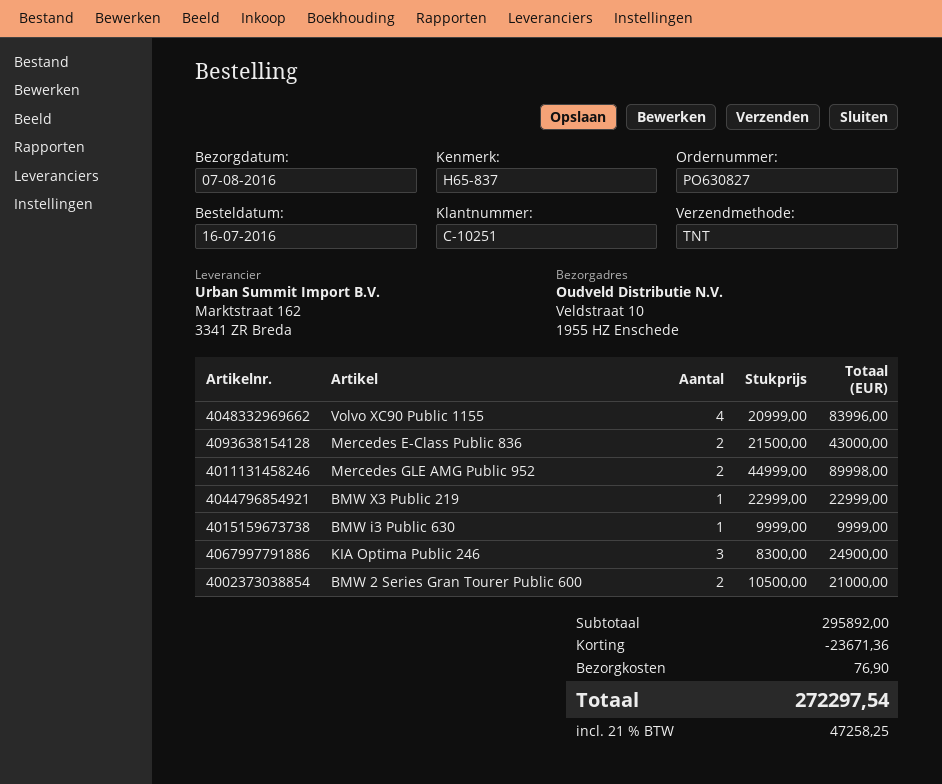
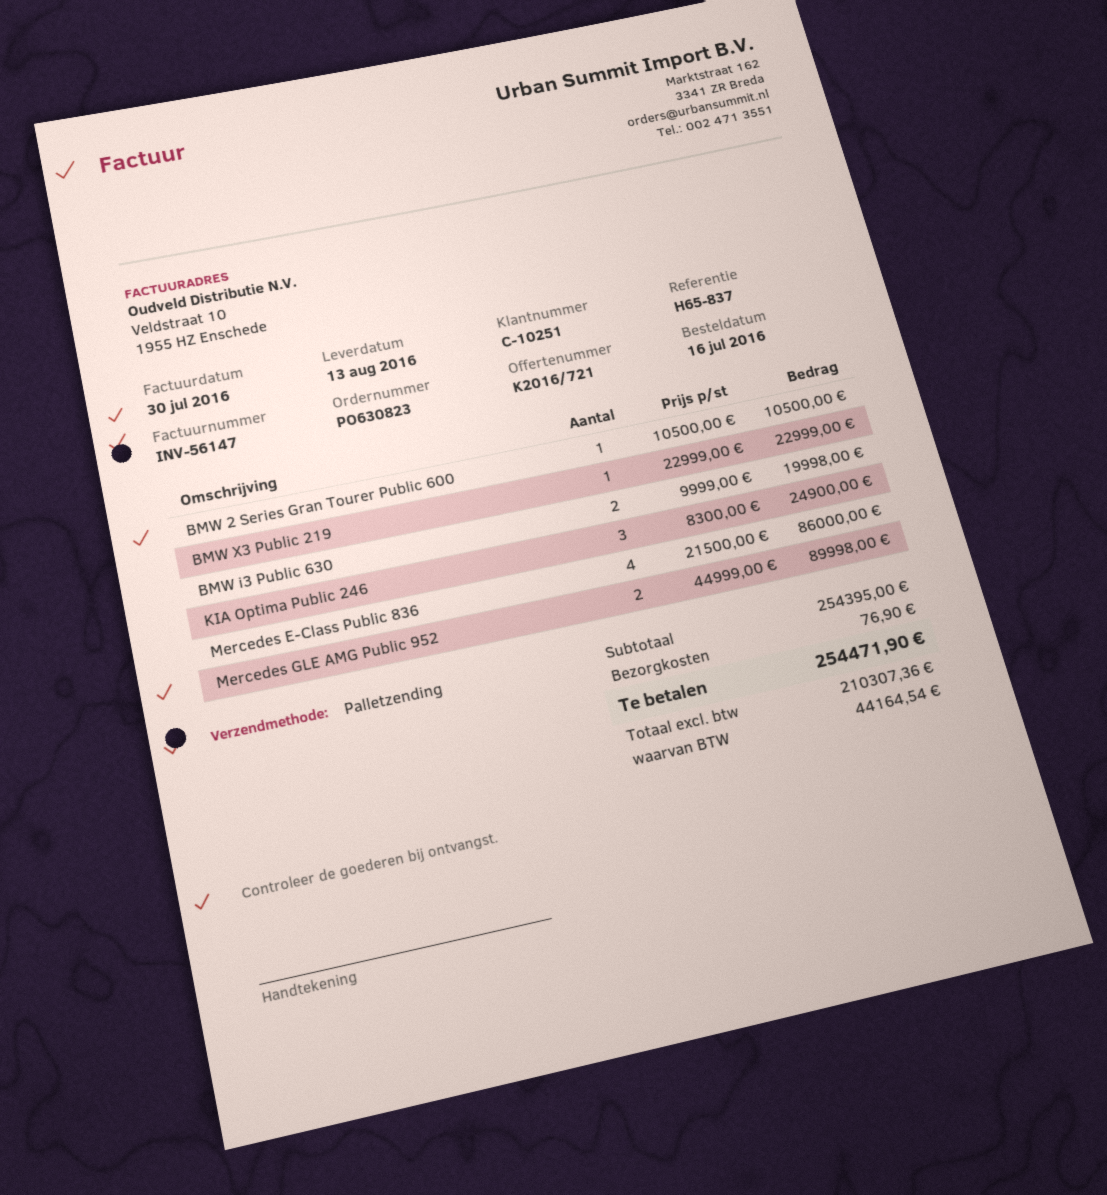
order number: PO630827 -> PO630823
delivery date: 2016-08-07 -> 2016-08-13
shipping method: TNT -> pallet freight
Volvo XC90 Public 1155: 4 x 20999.00 = 83996.00 -> none
Mercedes E-Class Public 836: 2 x 21500.00 = 43000.00 -> 4 x 21500.00 = 86000.00
BMW i3 Public 630: 1 x 9999.00 = 9999.00 -> 2 x 9999.00 = 19998.00
BMW 2 Series Gran Tourer Public 600: 2 x 10500.00 = 21000.00 -> 1 x 10500.00 = 10500.00
subtotal: 295892.00 -> 254395.00
discount: 23671.36 -> none
tax: 47258.25 -> 44164.54
total: 272297.54 -> 254471.90

